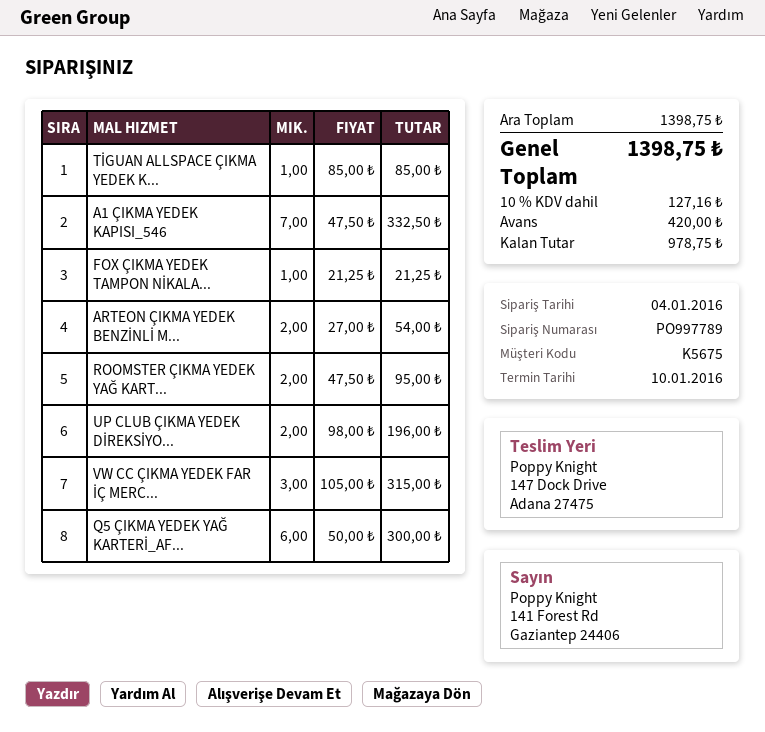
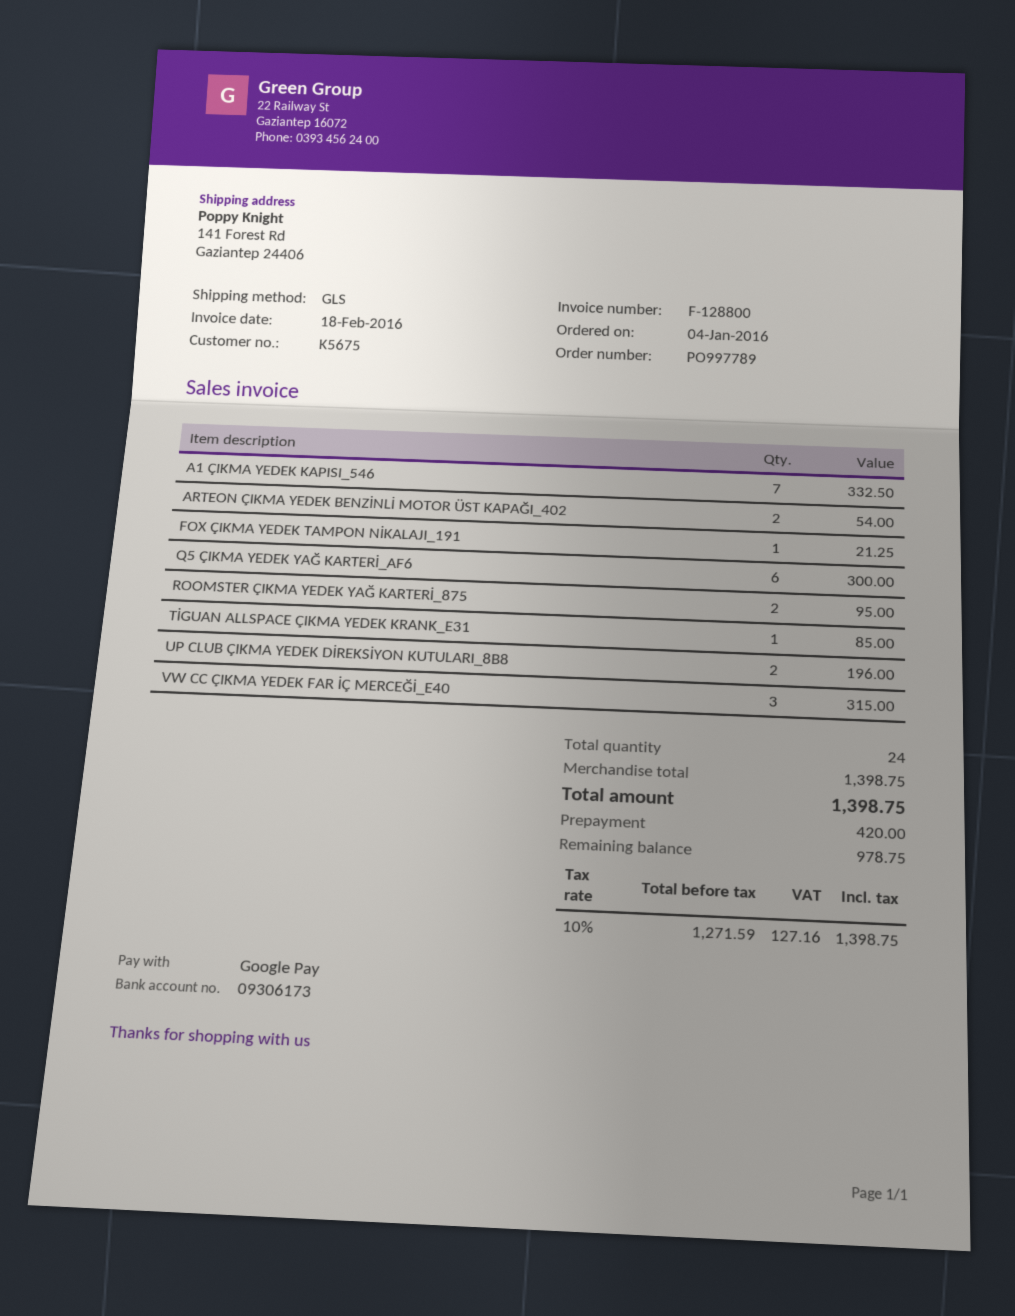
ship to: 147 Dock Drive, Adana 27475 -> 141 Forest Rd, Gaziantep 24406

